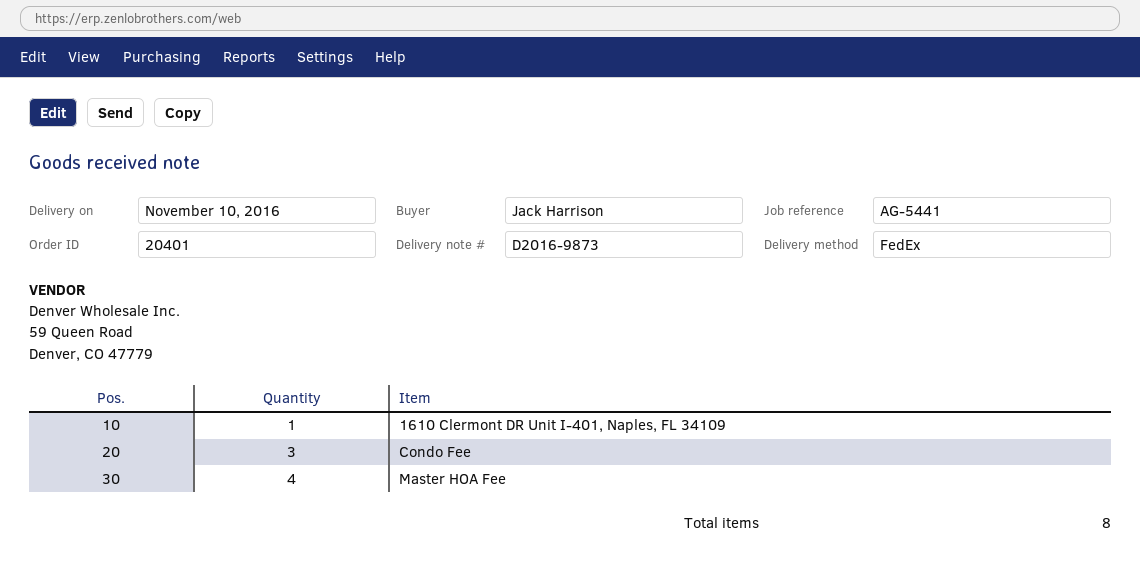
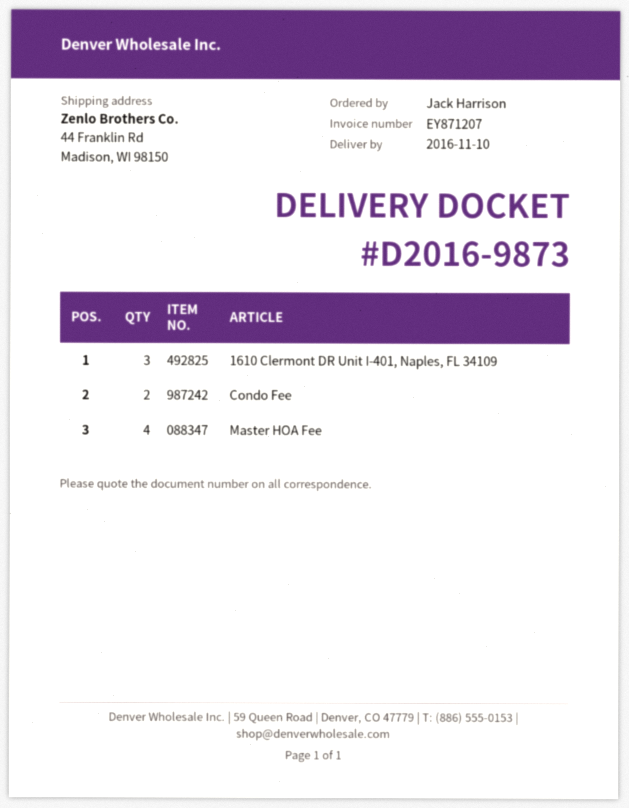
1610 Clermont DR Unit I-401, Naples, FL 34109: 1 -> 3
Condo Fee: 3 -> 2

